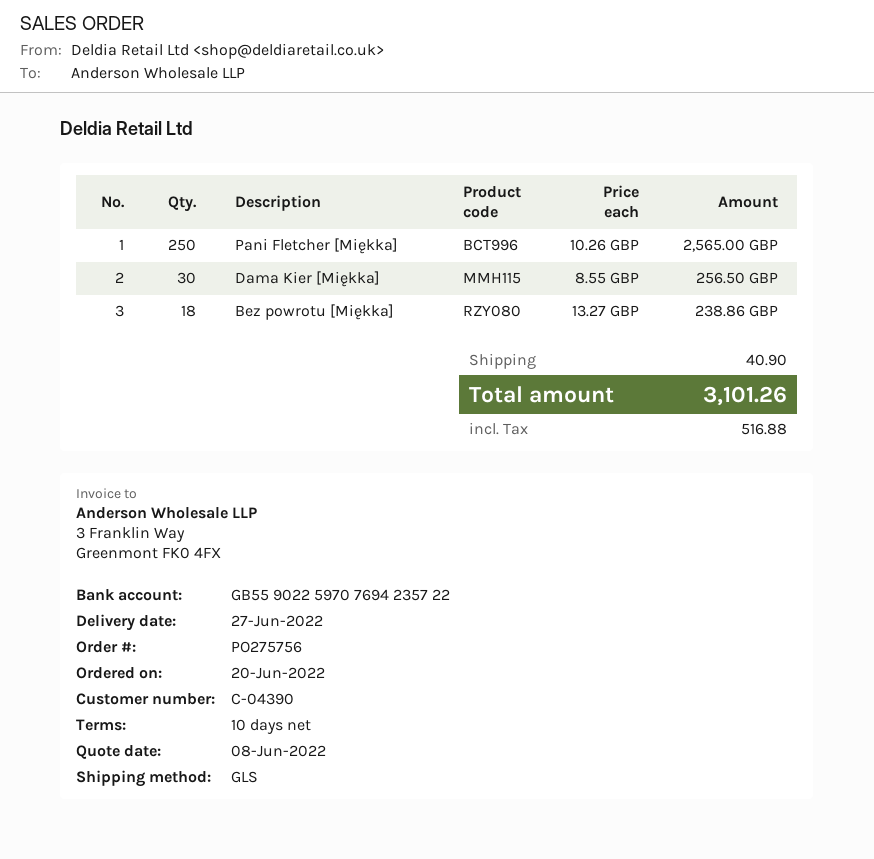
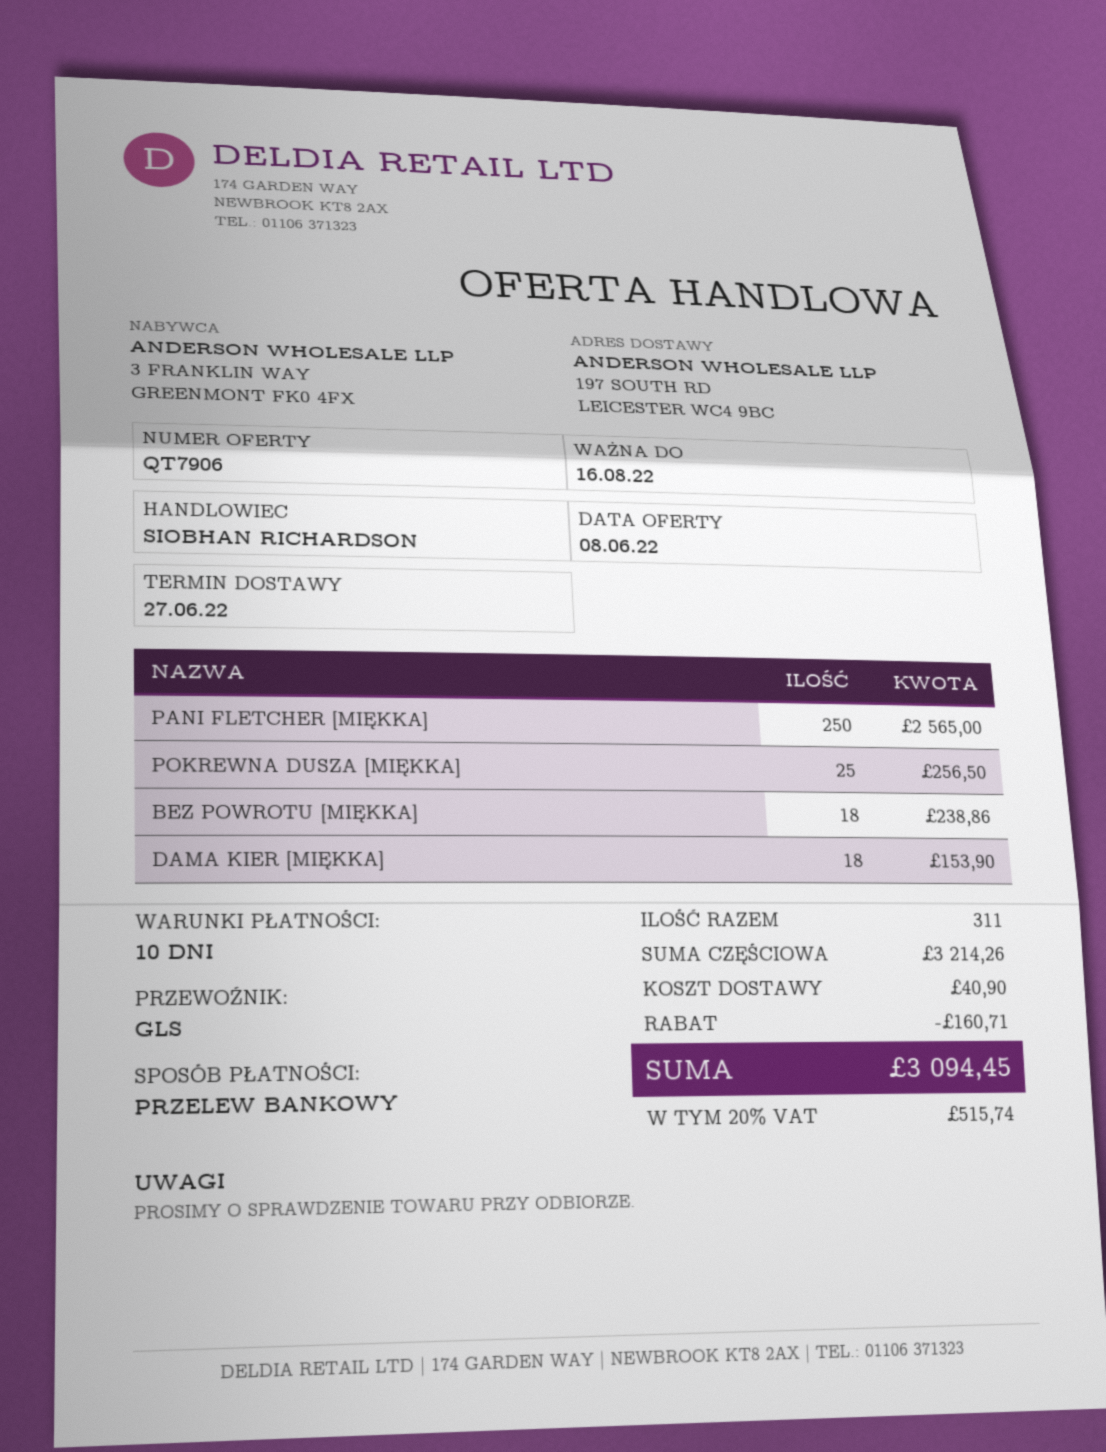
Dama Kier [Miękka]: 30 for 256.50 -> 18 for 153.90
POKREWNA DUSZA [MIĘKKA]: none -> 25 for 256.50
discount: none -> 160.71
tax: 516.88 -> 515.74
total: 3101.26 -> 3094.45

